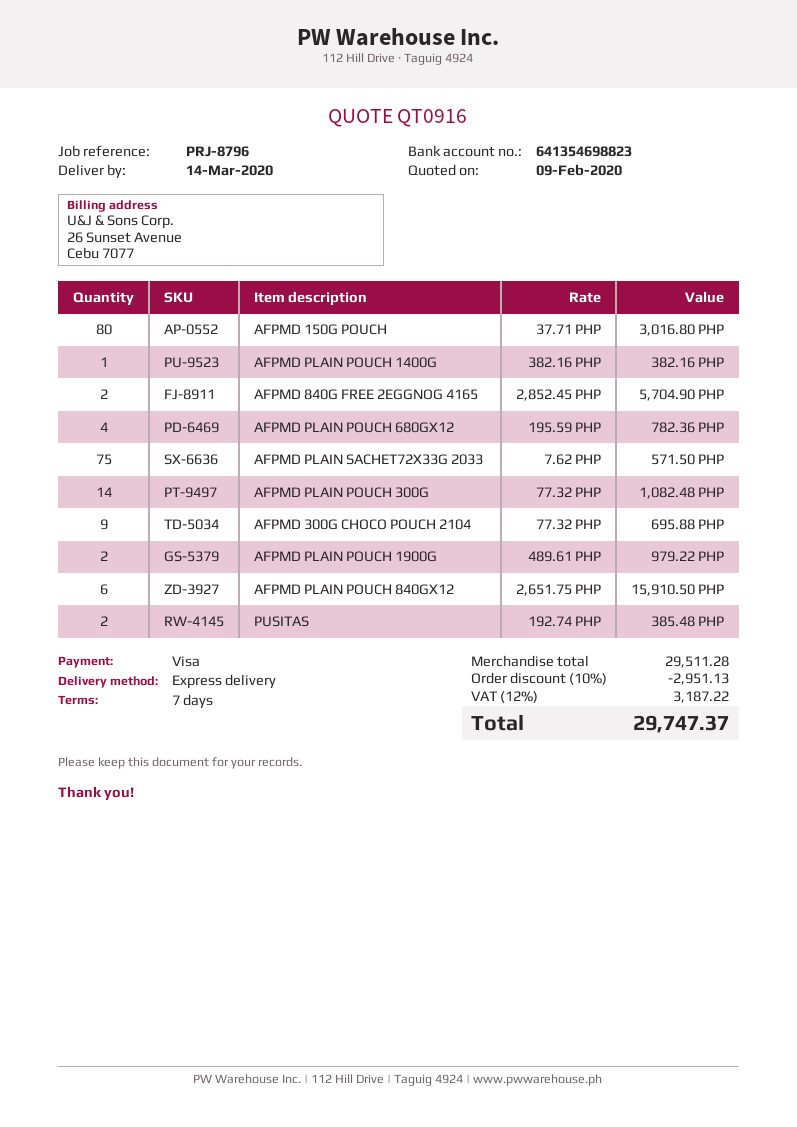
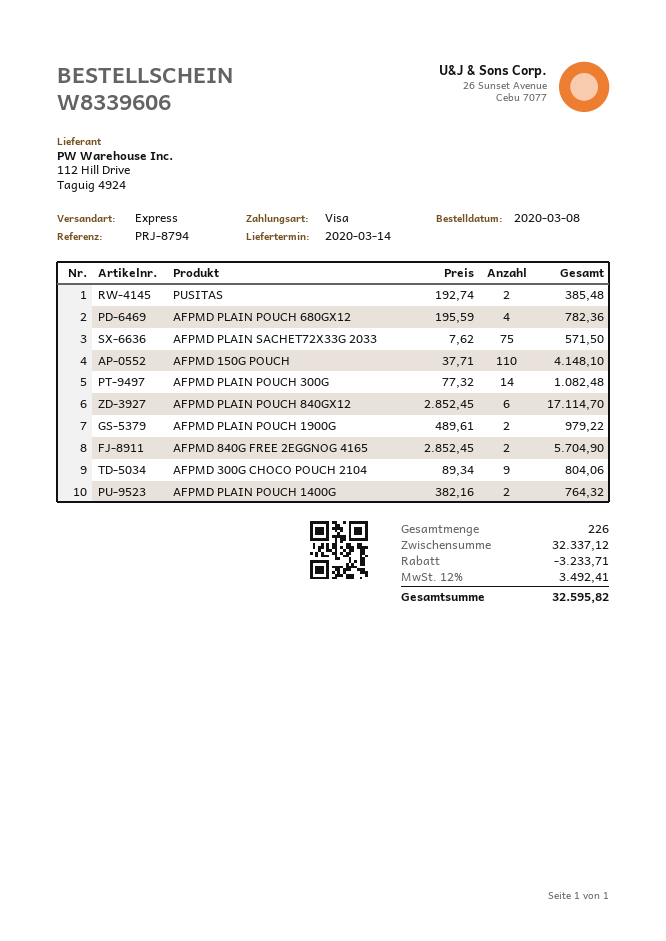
reference: PRJ-8796 -> PRJ-8794
AFPMD 150G POUCH: 80 x 37.71 = 3016.80 -> 110 x 37.71 = 4148.10
AFPMD PLAIN POUCH 1400G: 1 x 382.16 = 382.16 -> 2 x 382.16 = 764.32
AFPMD 300G CHOCO POUCH 2104: 9 x 77.32 = 695.88 -> 9 x 89.34 = 804.06
AFPMD PLAIN POUCH 840GX12: 6 x 2651.75 = 15910.50 -> 6 x 2852.45 = 17114.70
subtotal: 29511.28 -> 32337.12
discount: 2951.13 -> 3233.71
tax: 12% = 3187.22 -> 12% = 3492.41
total: 29747.37 -> 32595.82

